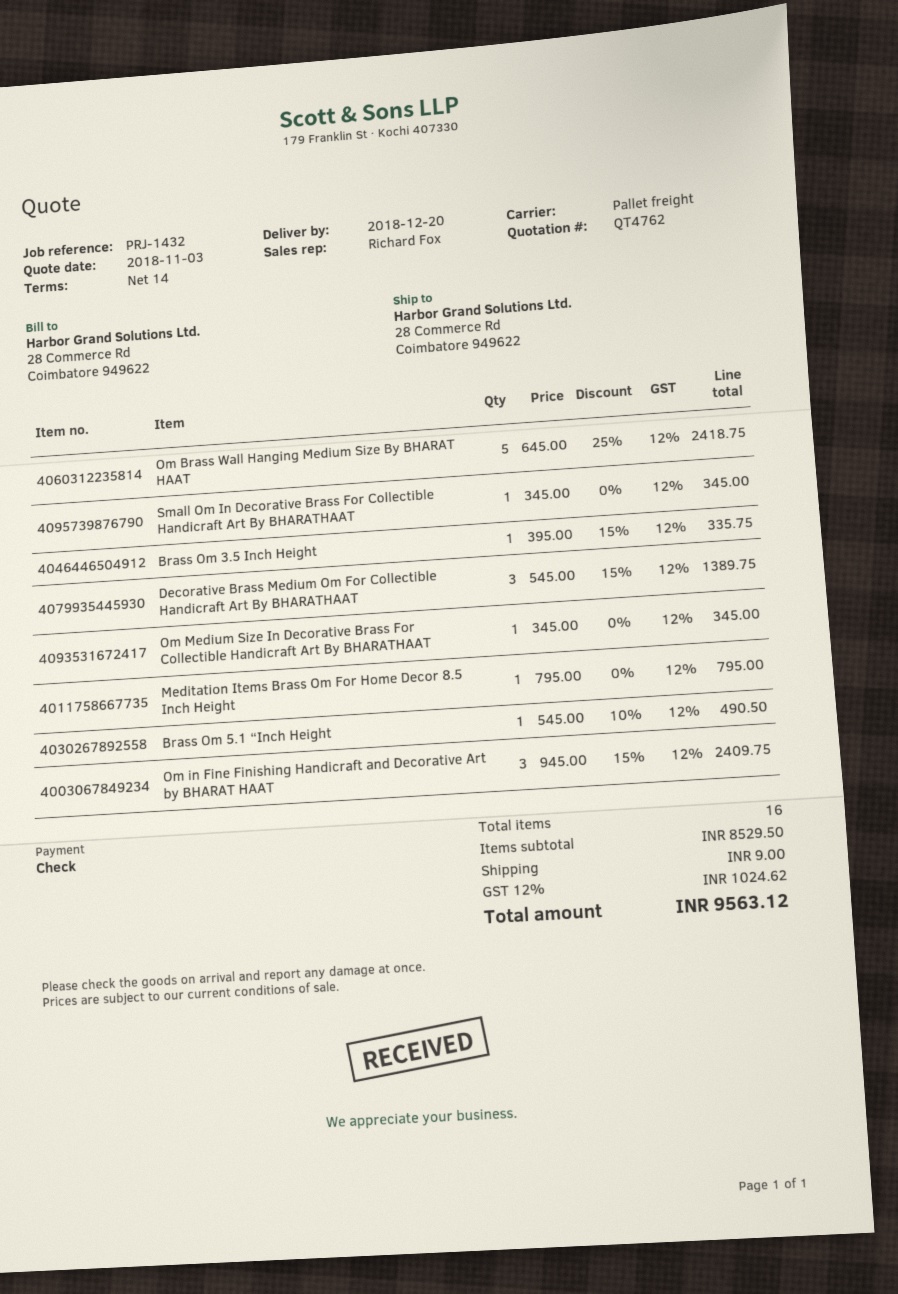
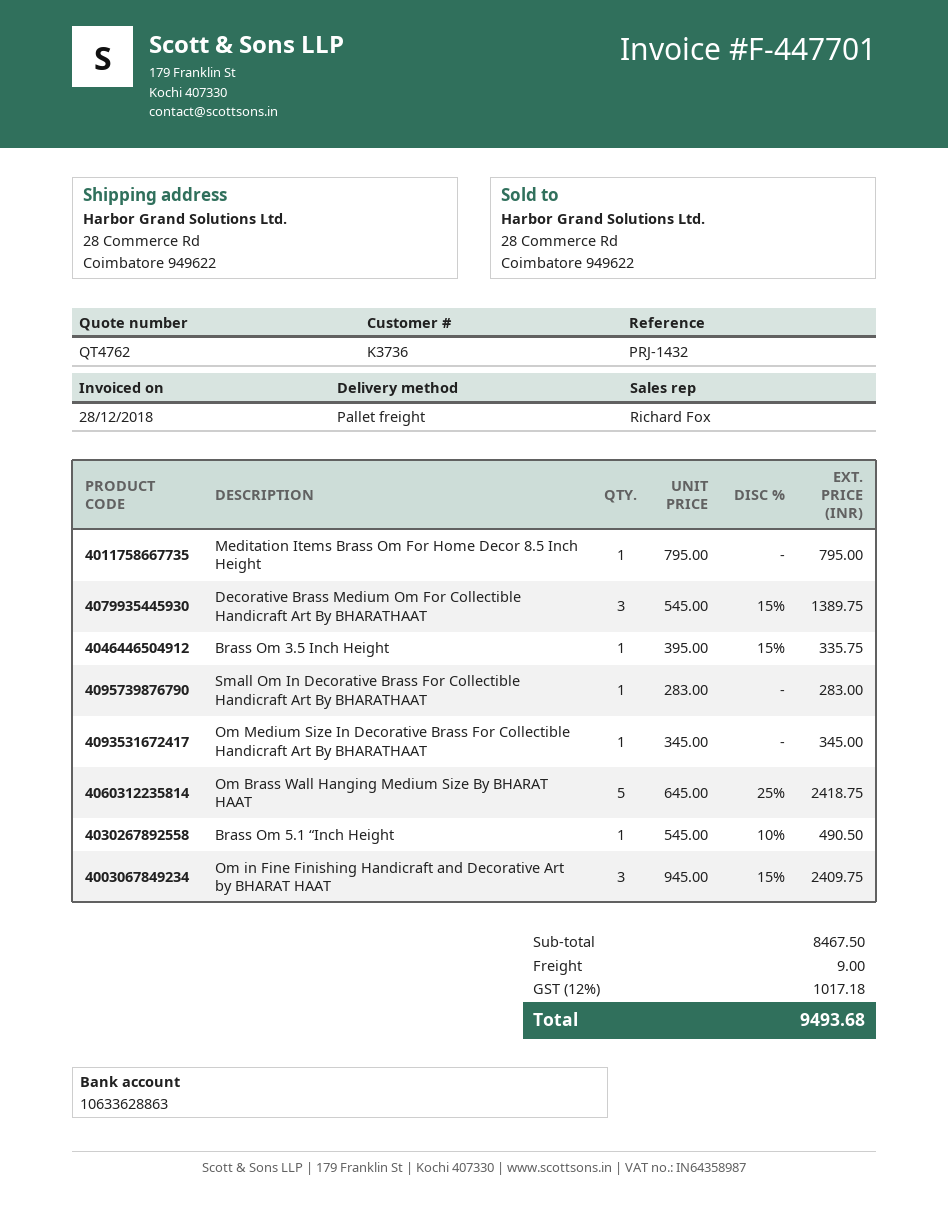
Small Om In Decorative Brass For Collectible Handicraft Art By BHARATHAAT: 1 x 345.00 = 345.00 -> 1 x 283.00 = 283.00
subtotal: 8529.50 -> 8467.50
tax: 12% = 1024.62 -> 12% = 1017.18
total: 9563.12 -> 9493.68

